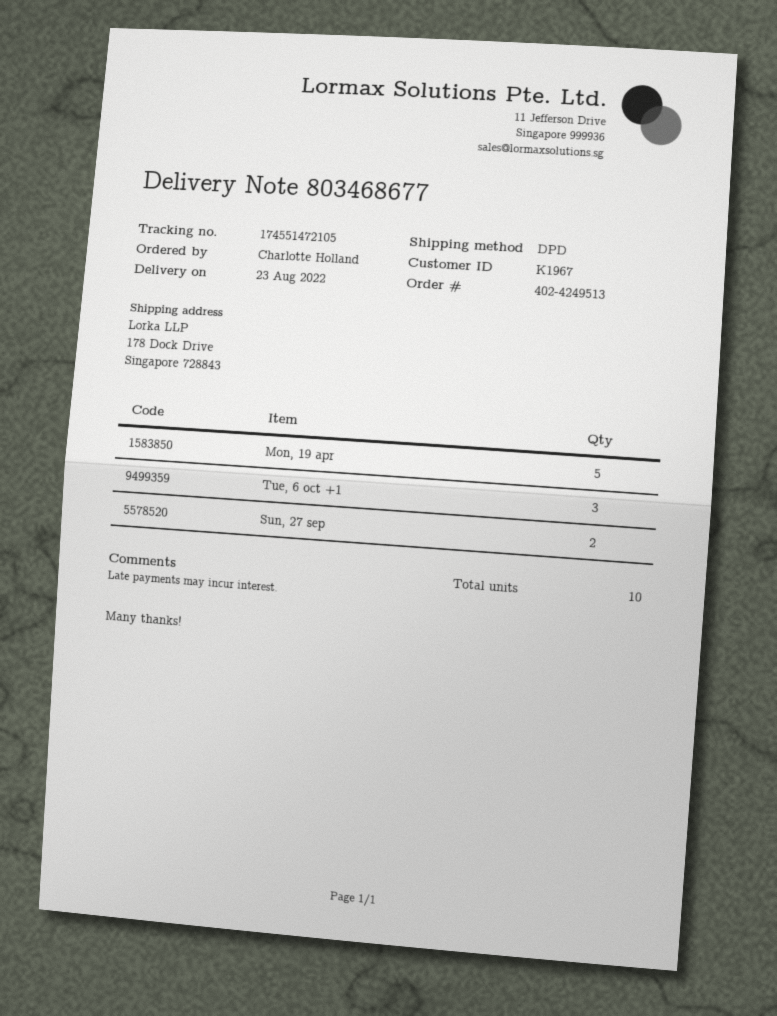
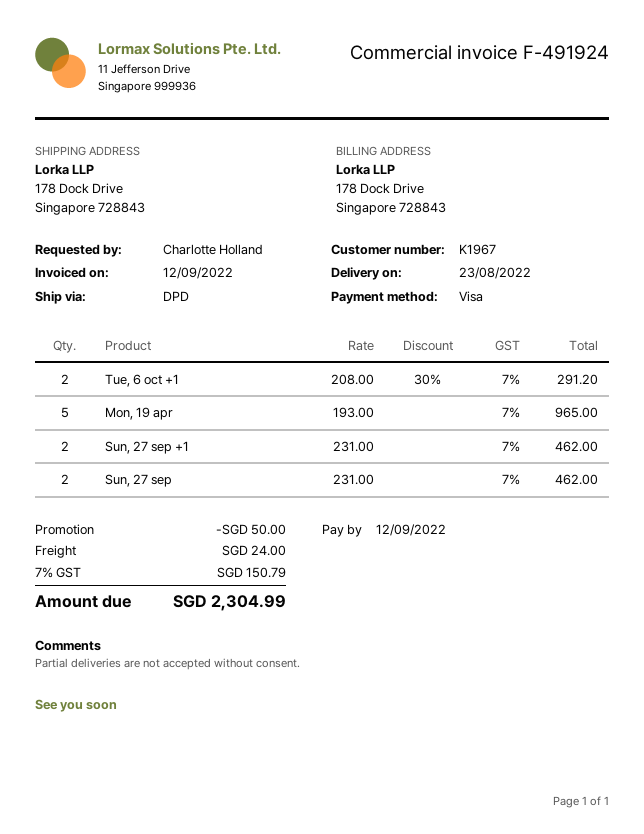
Tue, 6 oct +1: 3 -> 2
Sun, 27 sep +1: none -> 2

